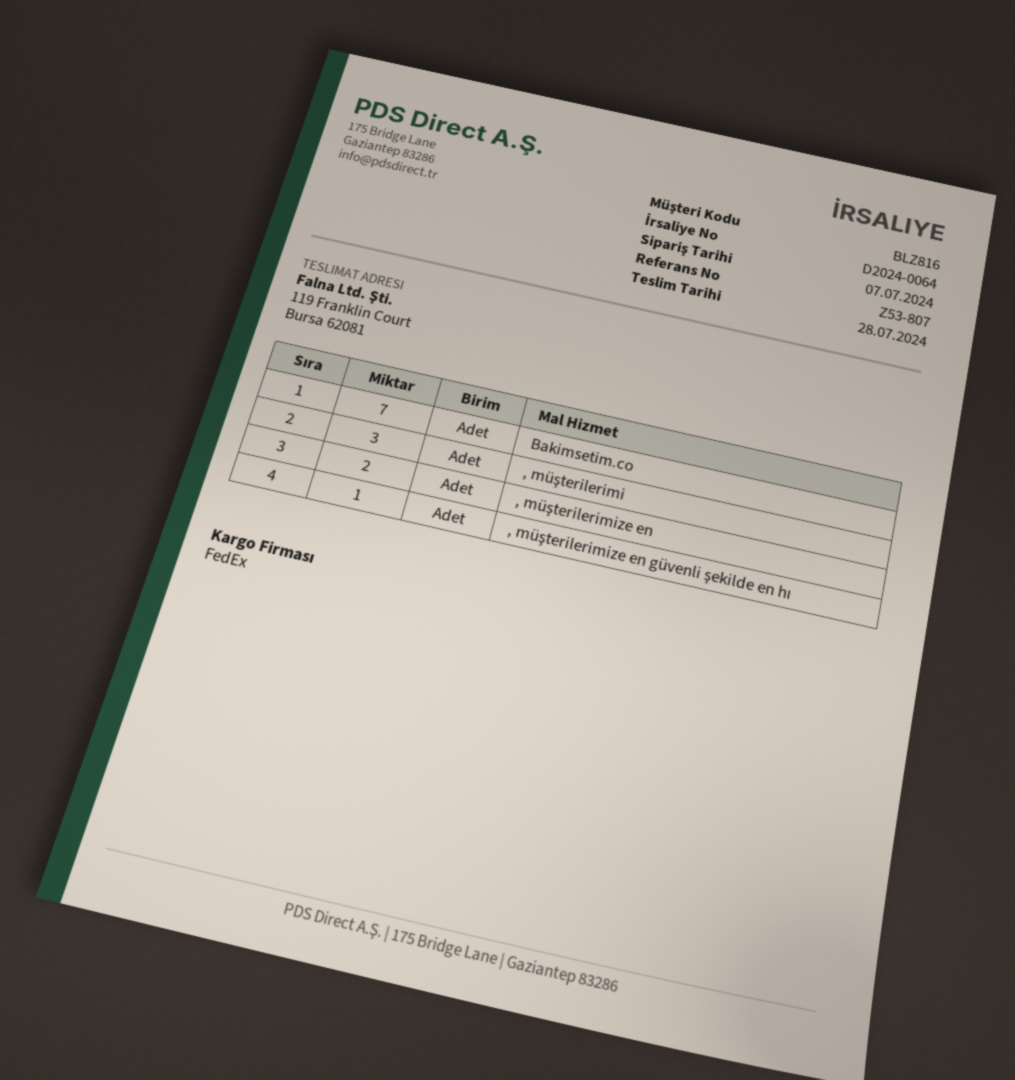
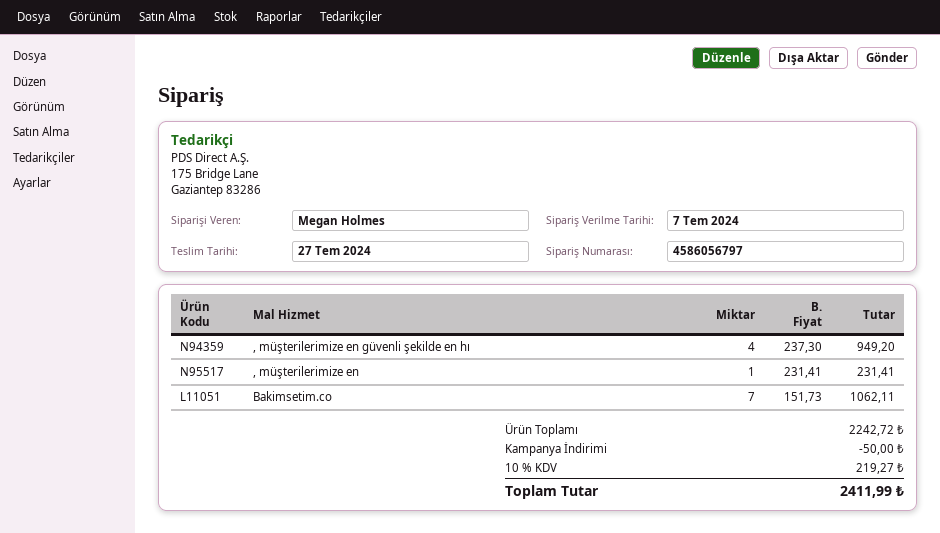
delivery date: 2024-07-28 -> 2024-07-27
, müşterilerimi: 3 -> none
, müşterilerimize en: 2 -> 1
, müşterilerimize en güvenli şekilde en hı: 1 -> 4

